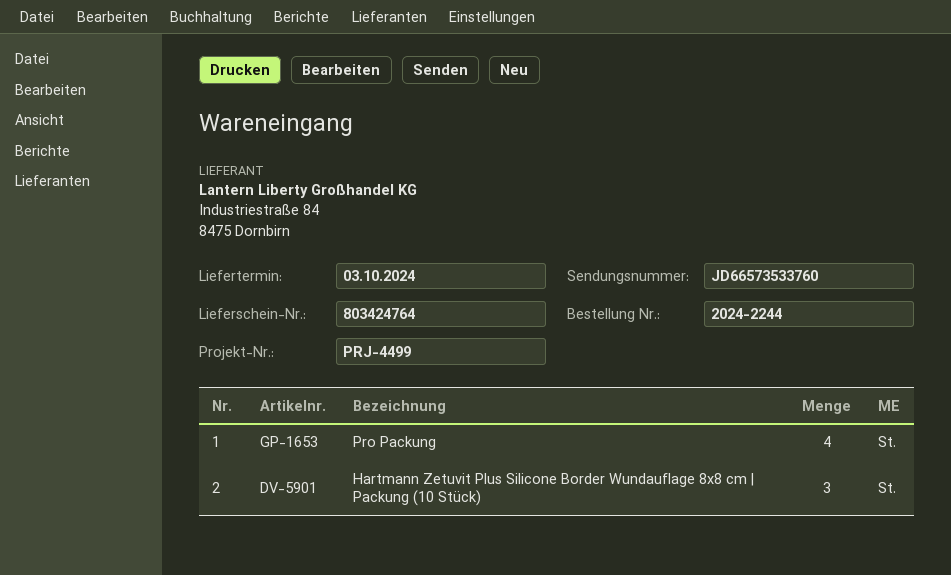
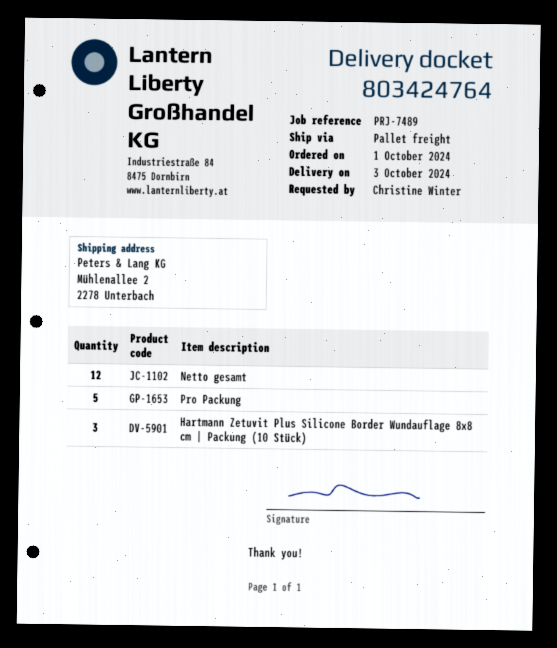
reference: PRJ-4499 -> PRJ-7489
Pro Packung: 4 -> 5
Netto gesamt: none -> 12

